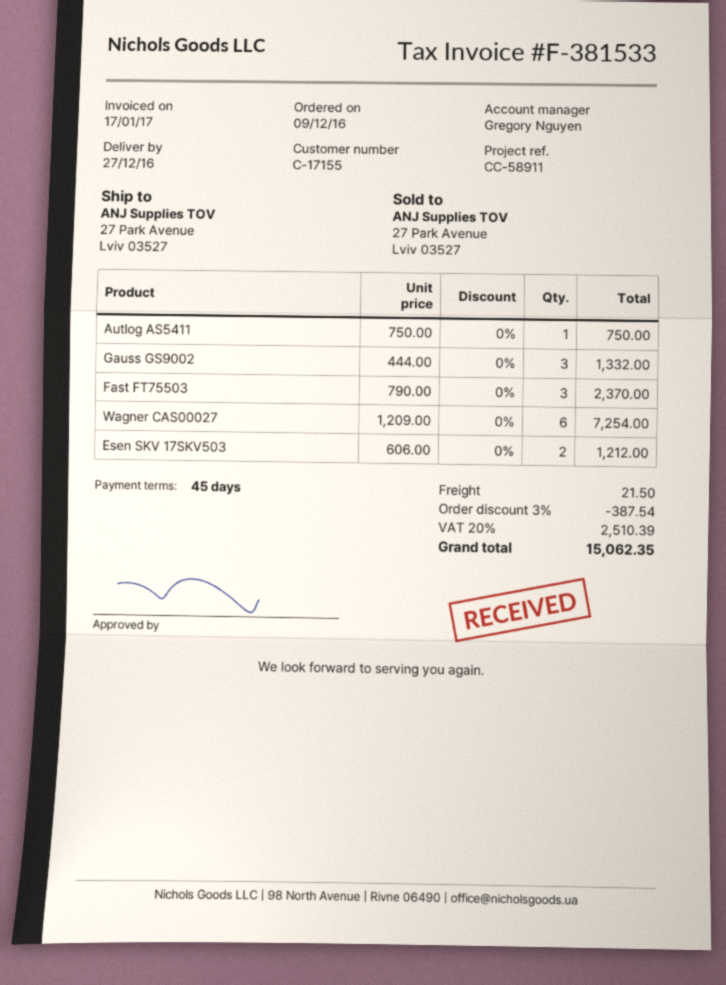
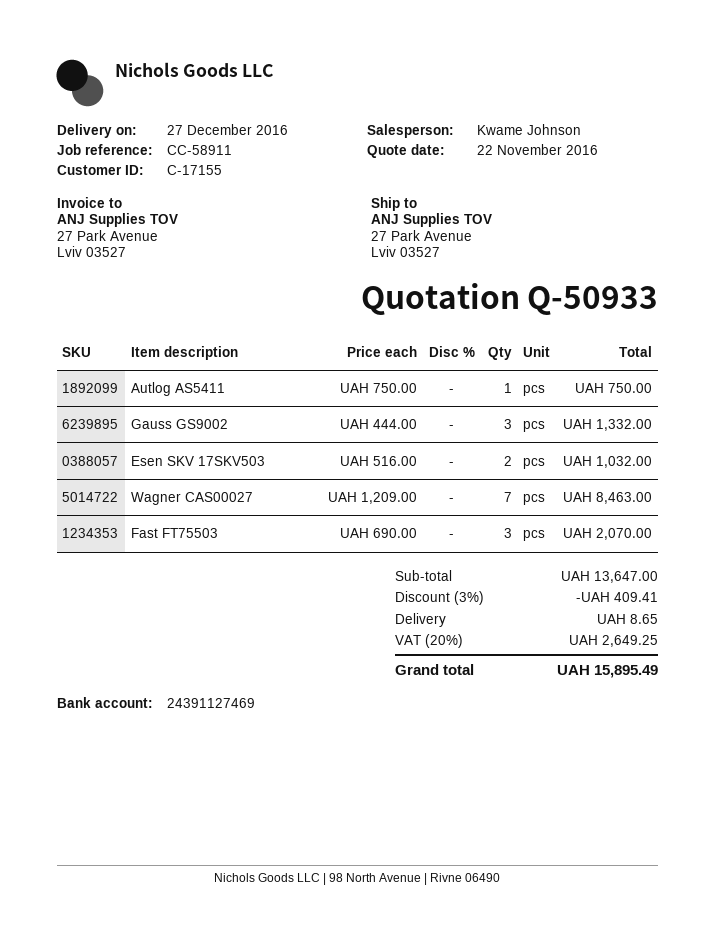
sales rep: Gregory Nguyen -> Kwame Johnson
Fast FT75503: 3 x 790.00 = 2370.00 -> 3 x 690.00 = 2070.00
Wagner CAS00027: 6 x 1209.00 = 7254.00 -> 7 x 1209.00 = 8463.00
Esen SKV 17SKV503: 2 x 606.00 = 1212.00 -> 2 x 516.00 = 1032.00
discount: 3% = 387.54 -> 3% = 409.41
shipping: 21.50 -> 8.65
tax: 20% = 2510.39 -> 20% = 2649.25
total: 15062.35 -> 15895.49

